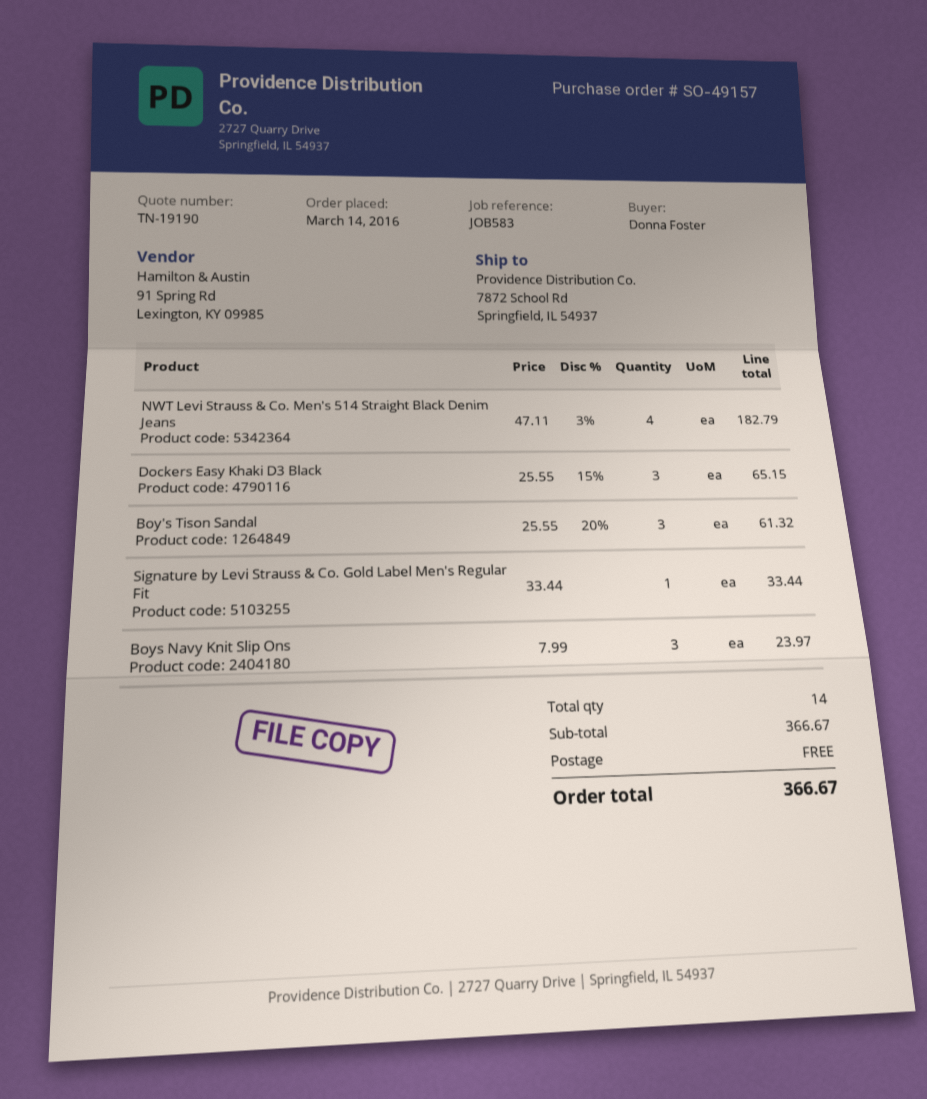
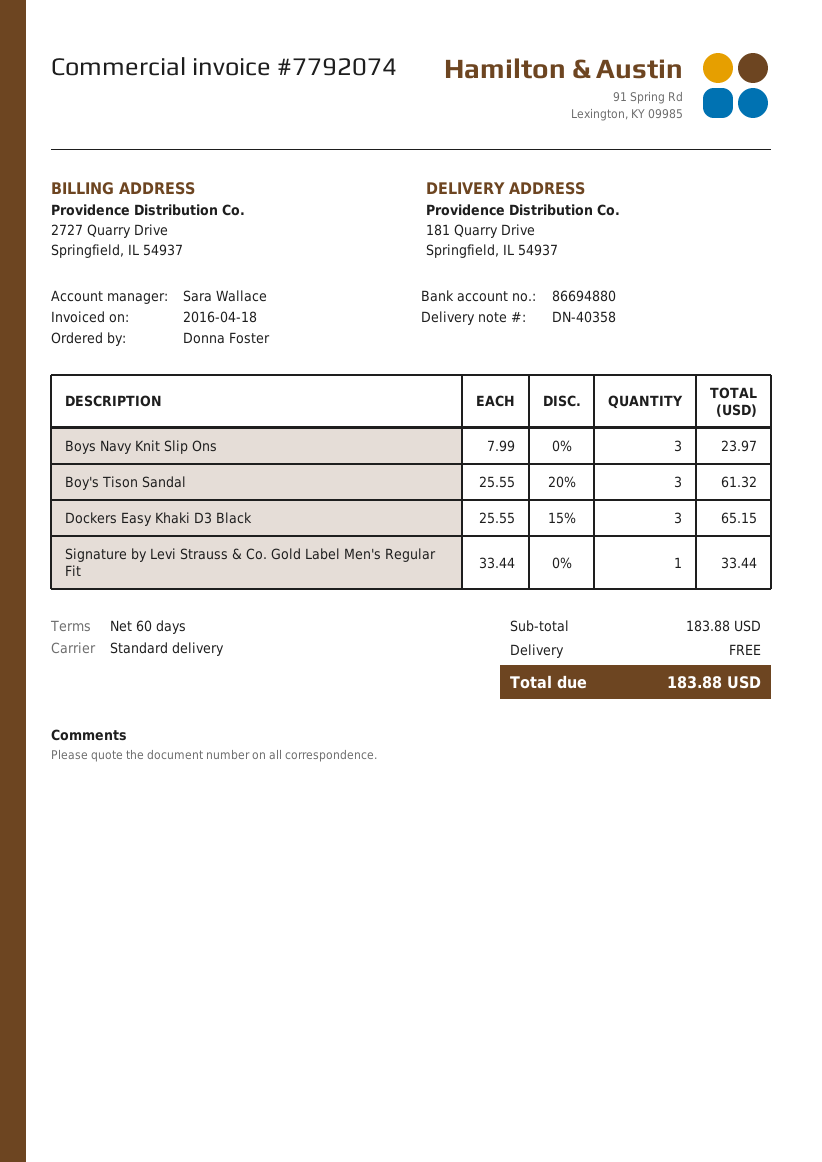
ship to: 7872 School Rd, Springfield, IL 54937 -> 181 Quarry Drive, Springfield, IL 54937
NWT Levi Strauss & Co. Men's 514 Straight Black Denim Jeans: 4 x 47.11 - 3% = 182.79 -> none
subtotal: 366.67 -> 183.88
total: 366.67 -> 183.88

